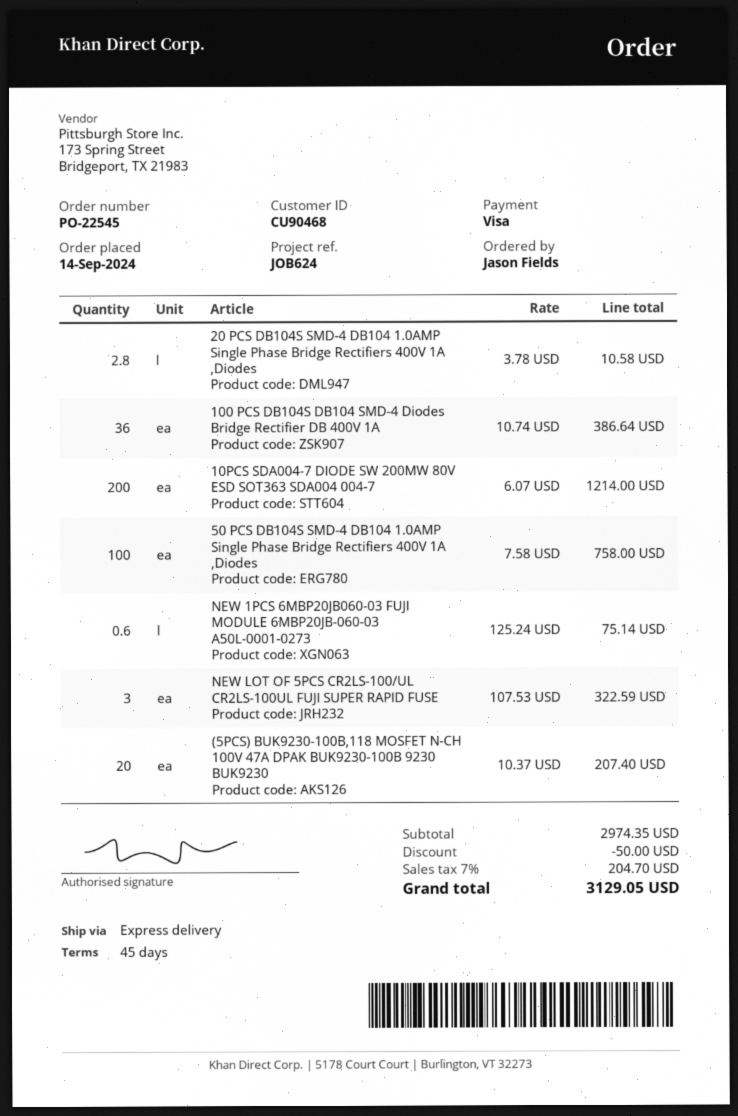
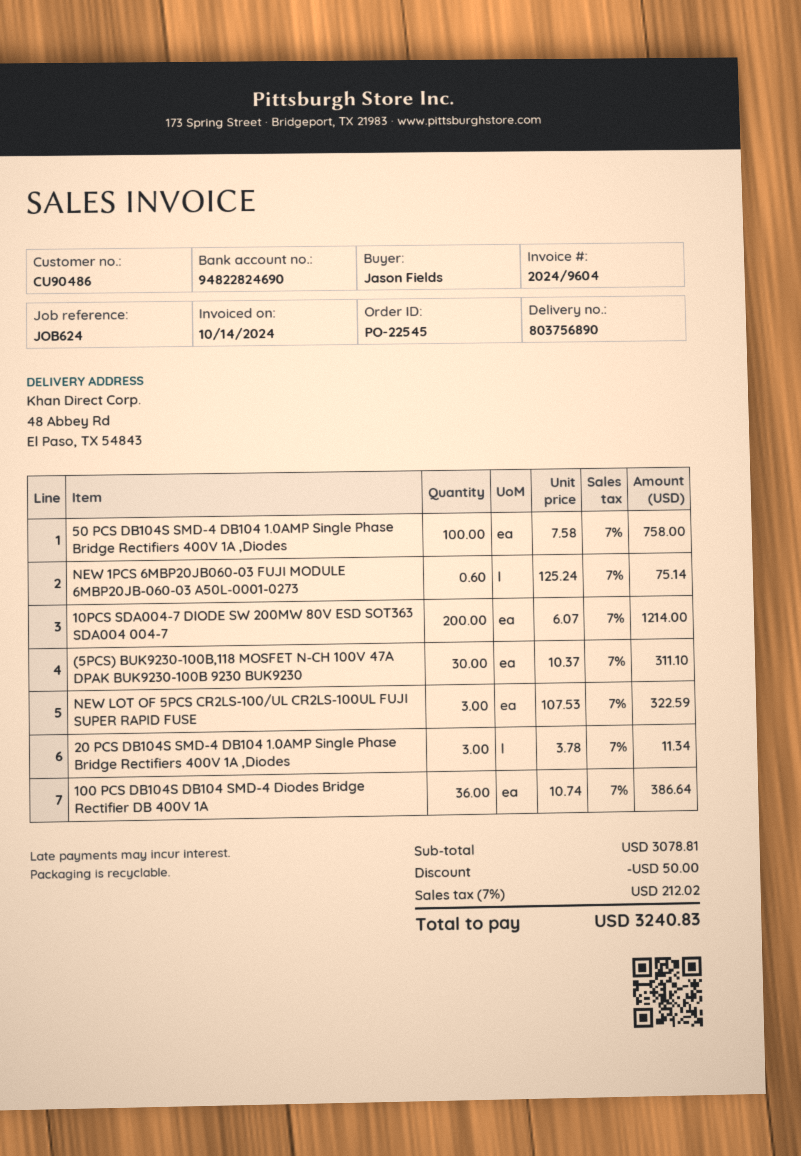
customer number: CU90468 -> CU90486
20 PCS DB104S SMD-4 DB104 1.0AMP Single Phase Bridge Rectifiers 400V 1A ,Diodes: 2.8 x 3.78 = 10.58 -> 3 x 3.78 = 11.34
(5PCS) BUK9230-100B,118 MOSFET N-CH 100V 47A DPAK BUK9230-100B 9230 BUK9230: 20 x 10.37 = 207.40 -> 30 x 10.37 = 311.10
subtotal: 2974.35 -> 3078.81
tax: 7% = 204.70 -> 7% = 212.02
total: 3129.05 -> 3240.83

